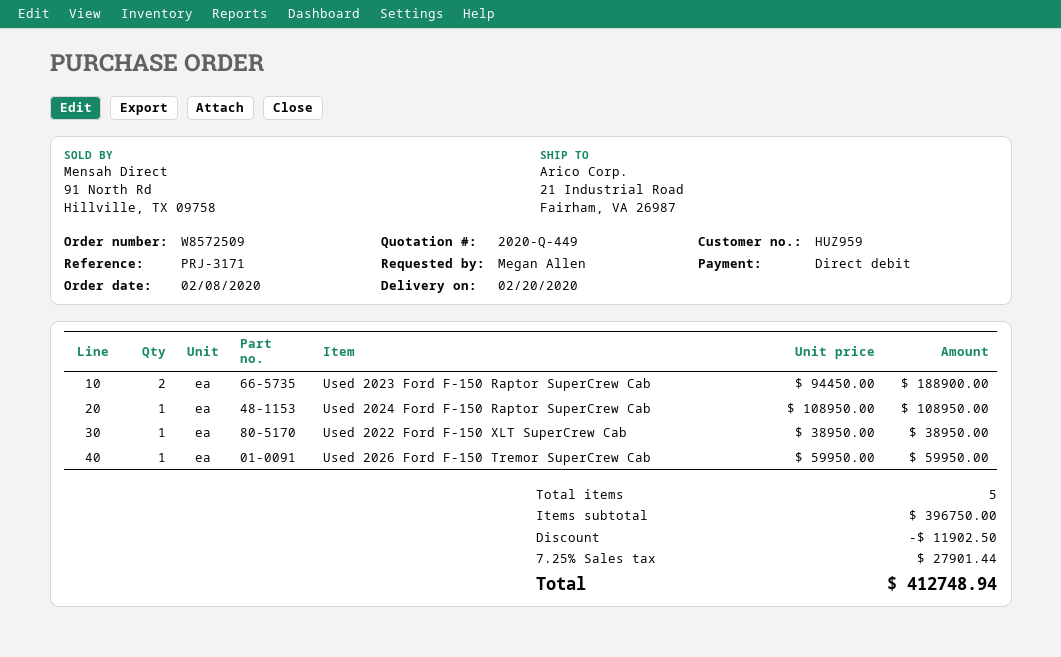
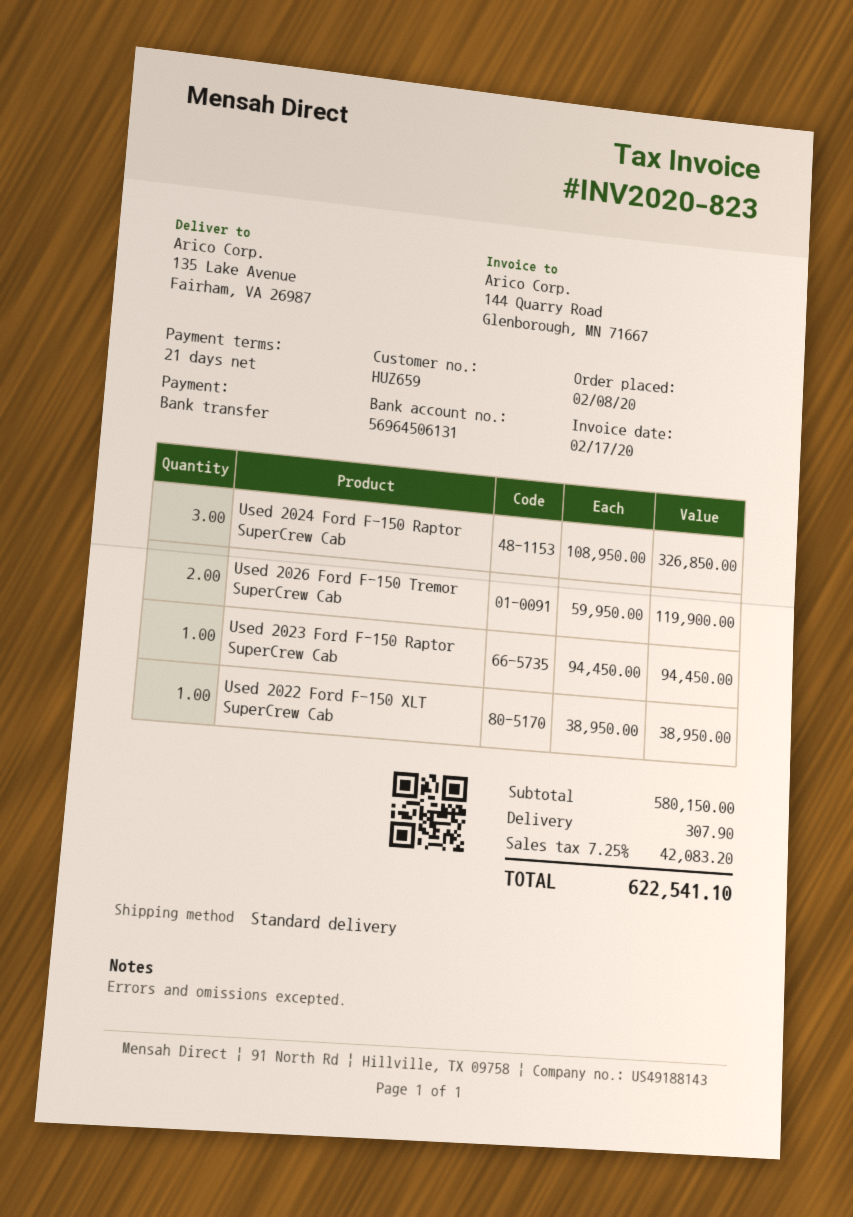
customer number: HUZ959 -> HUZ659
payment method: direct debit -> bank transfer
ship to: 21 Industrial Road, Fairham, VA 26987 -> 135 Lake Avenue, Fairham, VA 26987
Used 2023 Ford F-150 Raptor SuperCrew Cab: 2 x 94450.00 = 188900.00 -> 1 x 94450.00 = 94450.00
Used 2024 Ford F-150 Raptor SuperCrew Cab: 1 x 108950.00 = 108950.00 -> 3 x 108950.00 = 326850.00
Used 2026 Ford F-150 Tremor SuperCrew Cab: 1 x 59950.00 = 59950.00 -> 2 x 59950.00 = 119900.00
subtotal: 396750.00 -> 580150.00
discount: 11902.50 -> none
shipping: none -> 307.90
tax: 7.25% = 27901.44 -> 7.25% = 42083.20
total: 412748.94 -> 622541.10

